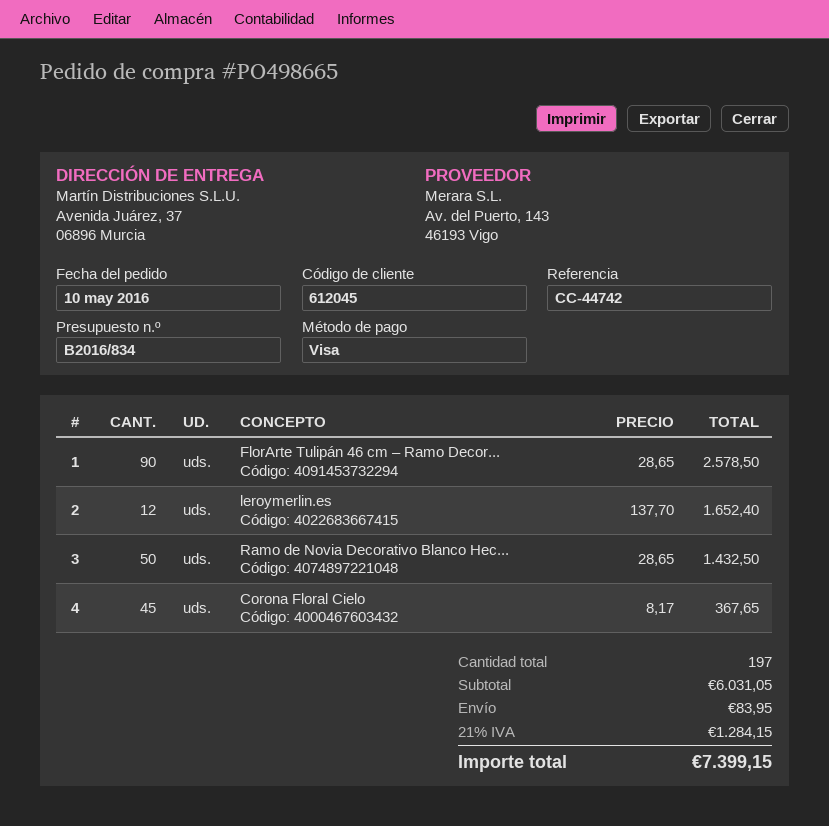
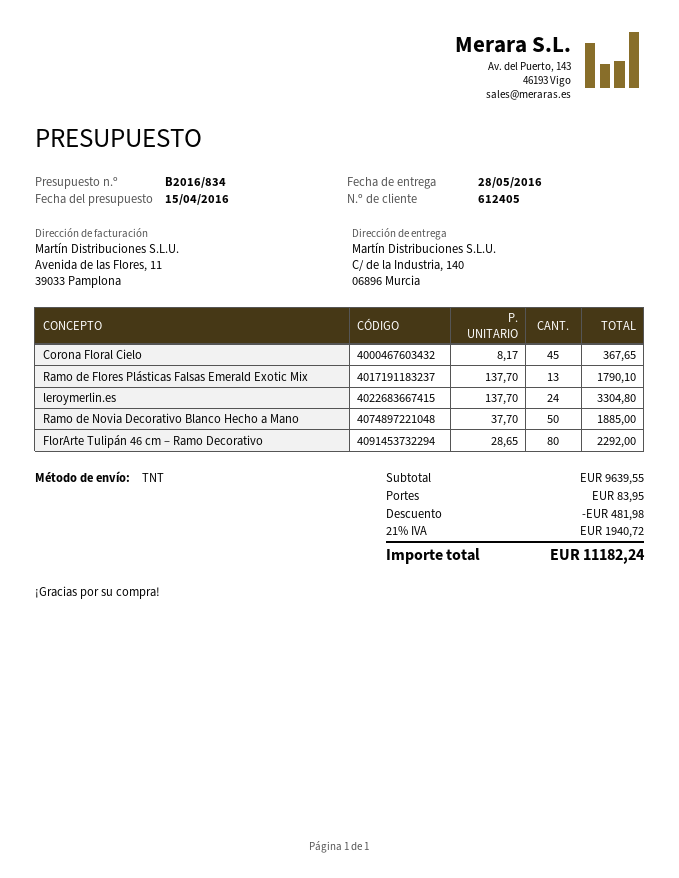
customer number: 612045 -> 612405
ship to: Avenida Juárez, 37, 06896 Murcia -> C/ de la Industria, 140, 06896 Murcia
FlorArte Tulipán 46 cm – Ramo Decor...: 90 x 28.65 = 2578.50 -> 80 x 28.65 = 2292.00
leroymerlin.es: 12 x 137.70 = 1652.40 -> 24 x 137.70 = 3304.80
Ramo de Novia Decorativo Blanco Hec...: 50 x 28.65 = 1432.50 -> 50 x 37.70 = 1885.00
Ramo de Flores Plásticas Falsas Emerald Exotic Mix: none -> 13 x 137.70 = 1790.10
subtotal: 6031.05 -> 9639.55
discount: none -> 481.98
tax: 21% = 1284.15 -> 21% = 1940.72
total: 7399.15 -> 11182.24

